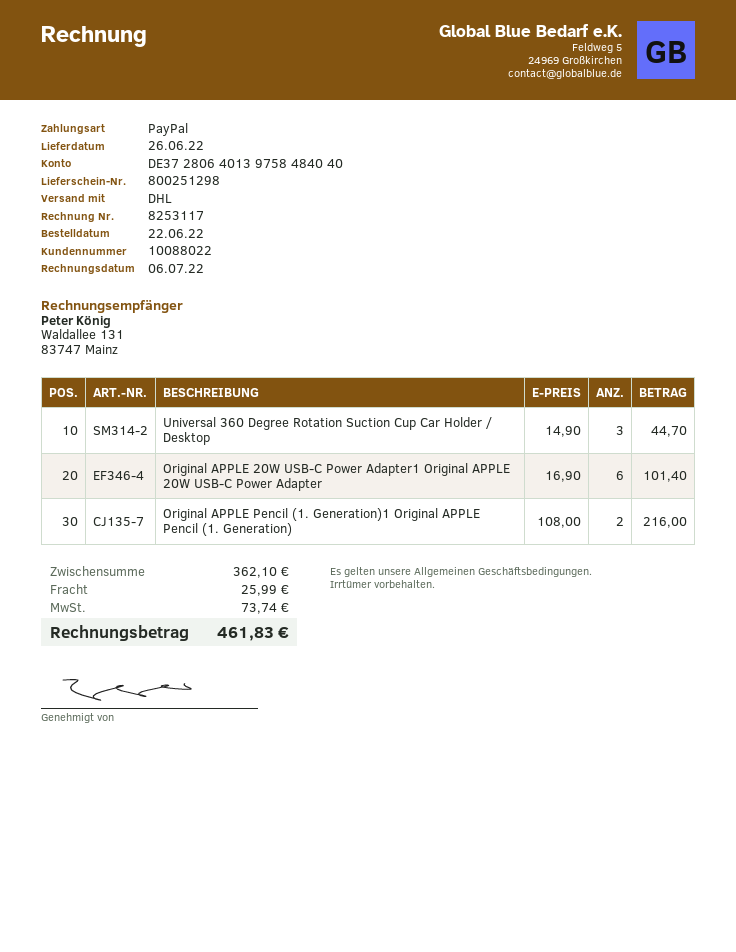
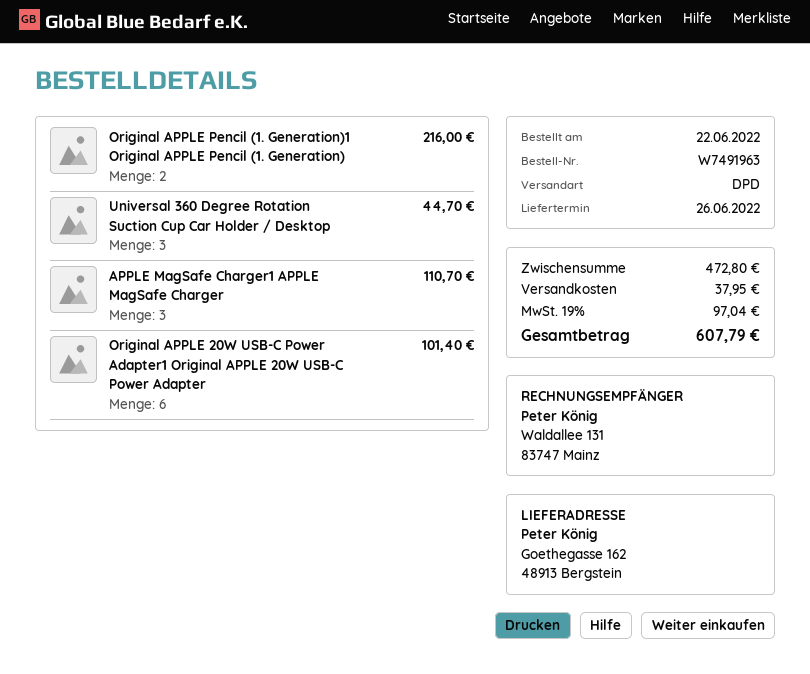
shipping method: DHL -> DPD
APPLE MagSafe Charger1 APPLE MagSafe Charger: none -> 3 for 110.70
subtotal: 362.10 -> 472.80
shipping: 25.99 -> 37.95
tax: 73.74 -> 97.04
total: 461.83 -> 607.79

